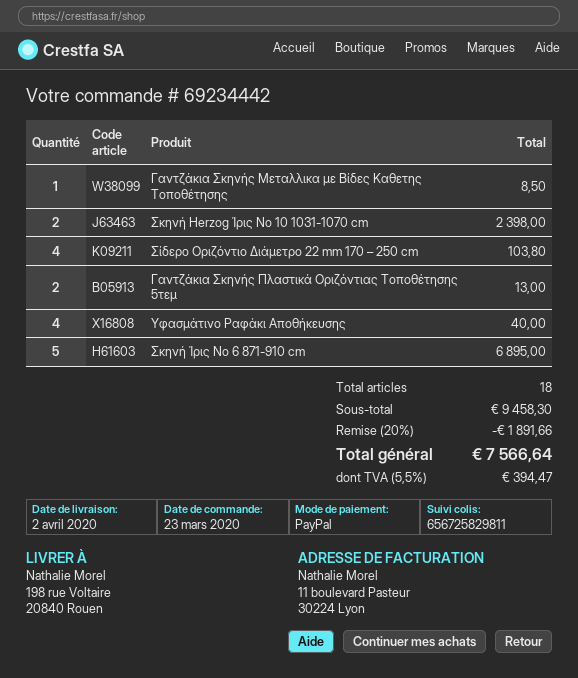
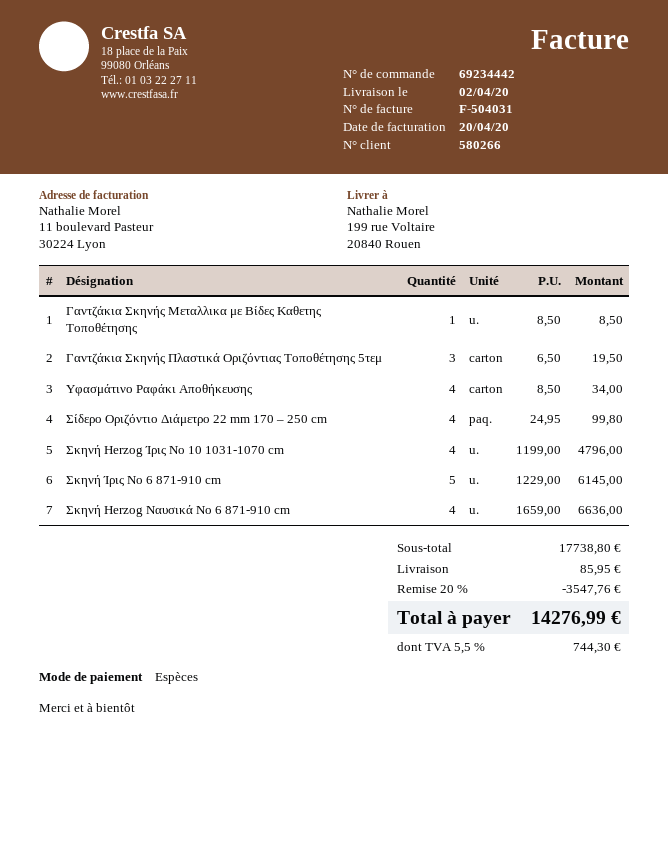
payment method: PayPal -> cash
ship to: 198 rue Voltaire, 20840 Rouen -> 199 rue Voltaire, 20840 Rouen
Σκηνή Herzog Ίρις Νο 10 1031-1070 cm: 2 for 2398.00 -> 4 for 4796.00
Σίδερο Οριζόντιο Διάμετρο 22 mm 170 – 250 cm: 4 for 103.80 -> 4 for 99.80
Γαντζάκια Σκηνής Πλαστικά Οριζόντιας Τοποθέτησης 5τεμ: 2 for 13.00 -> 3 for 19.50
Υφασμάτινο Ραφάκι Αποθήκευσης: 4 for 40.00 -> 4 for 34.00
Σκηνή Ίρις Νο 6 871-910 cm: 5 for 6895.00 -> 5 for 6145.00
Σκηνή Herzog Ναυσικά Νο 6 871-910 cm: none -> 4 for 6636.00
subtotal: 9458.30 -> 17738.80
discount: 20% = 1891.66 -> 20% = 3547.76
shipping: none -> 85.95
tax: 5.5% = 394.47 -> 5.5% = 744.30
total: 7566.64 -> 14276.99

